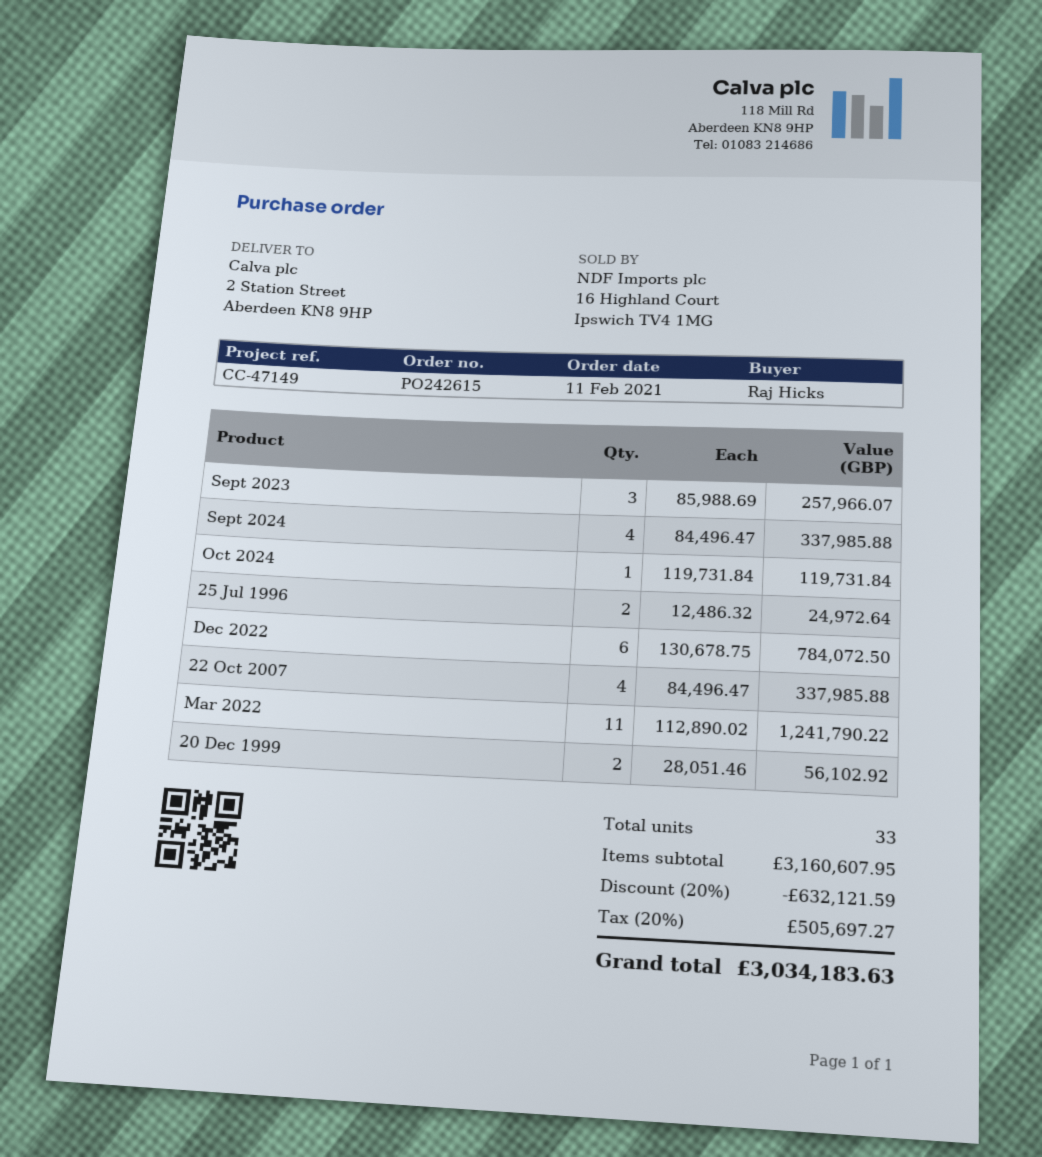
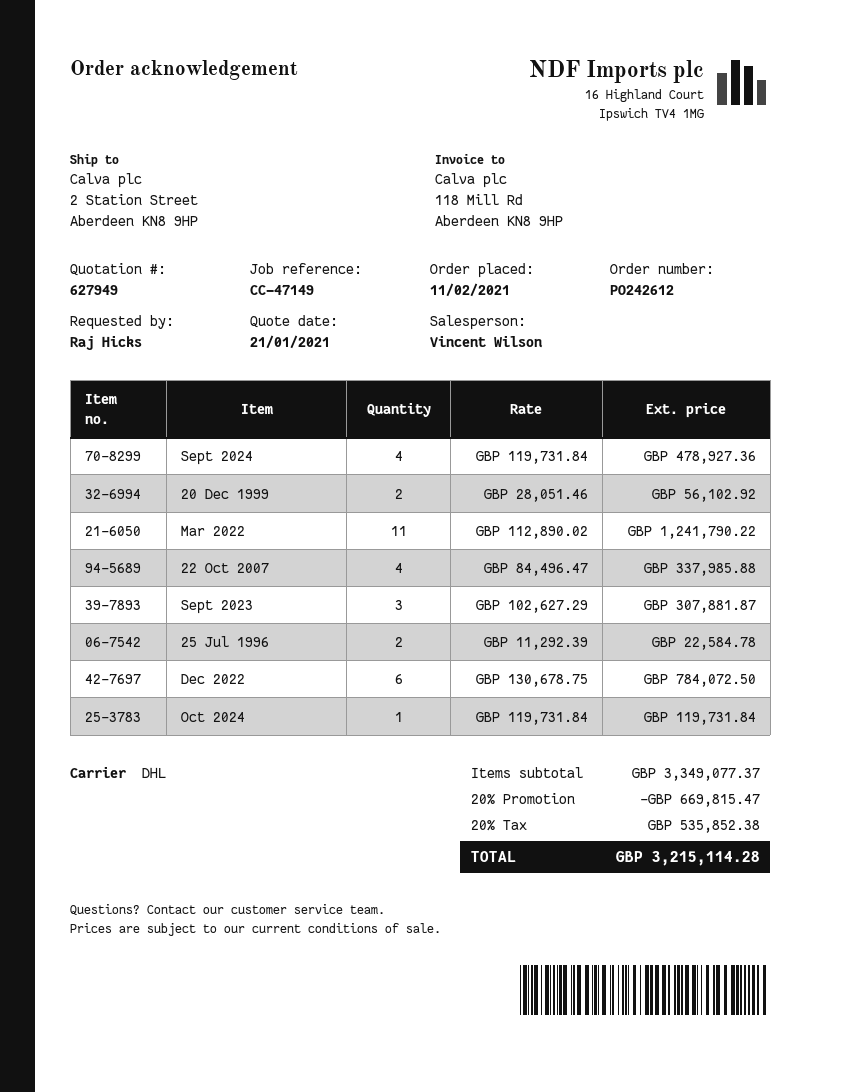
order number: PO242615 -> PO242612
Sept 2023: 3 x 85988.69 = 257966.07 -> 3 x 102627.29 = 307881.87
Sept 2024: 4 x 84496.47 = 337985.88 -> 4 x 119731.84 = 478927.36
25 Jul 1996: 2 x 12486.32 = 24972.64 -> 2 x 11292.39 = 22584.78
subtotal: 3160607.95 -> 3349077.37
discount: 20% = 632121.59 -> 20% = 669815.47
tax: 20% = 505697.27 -> 20% = 535852.38
total: 3034183.63 -> 3215114.28

